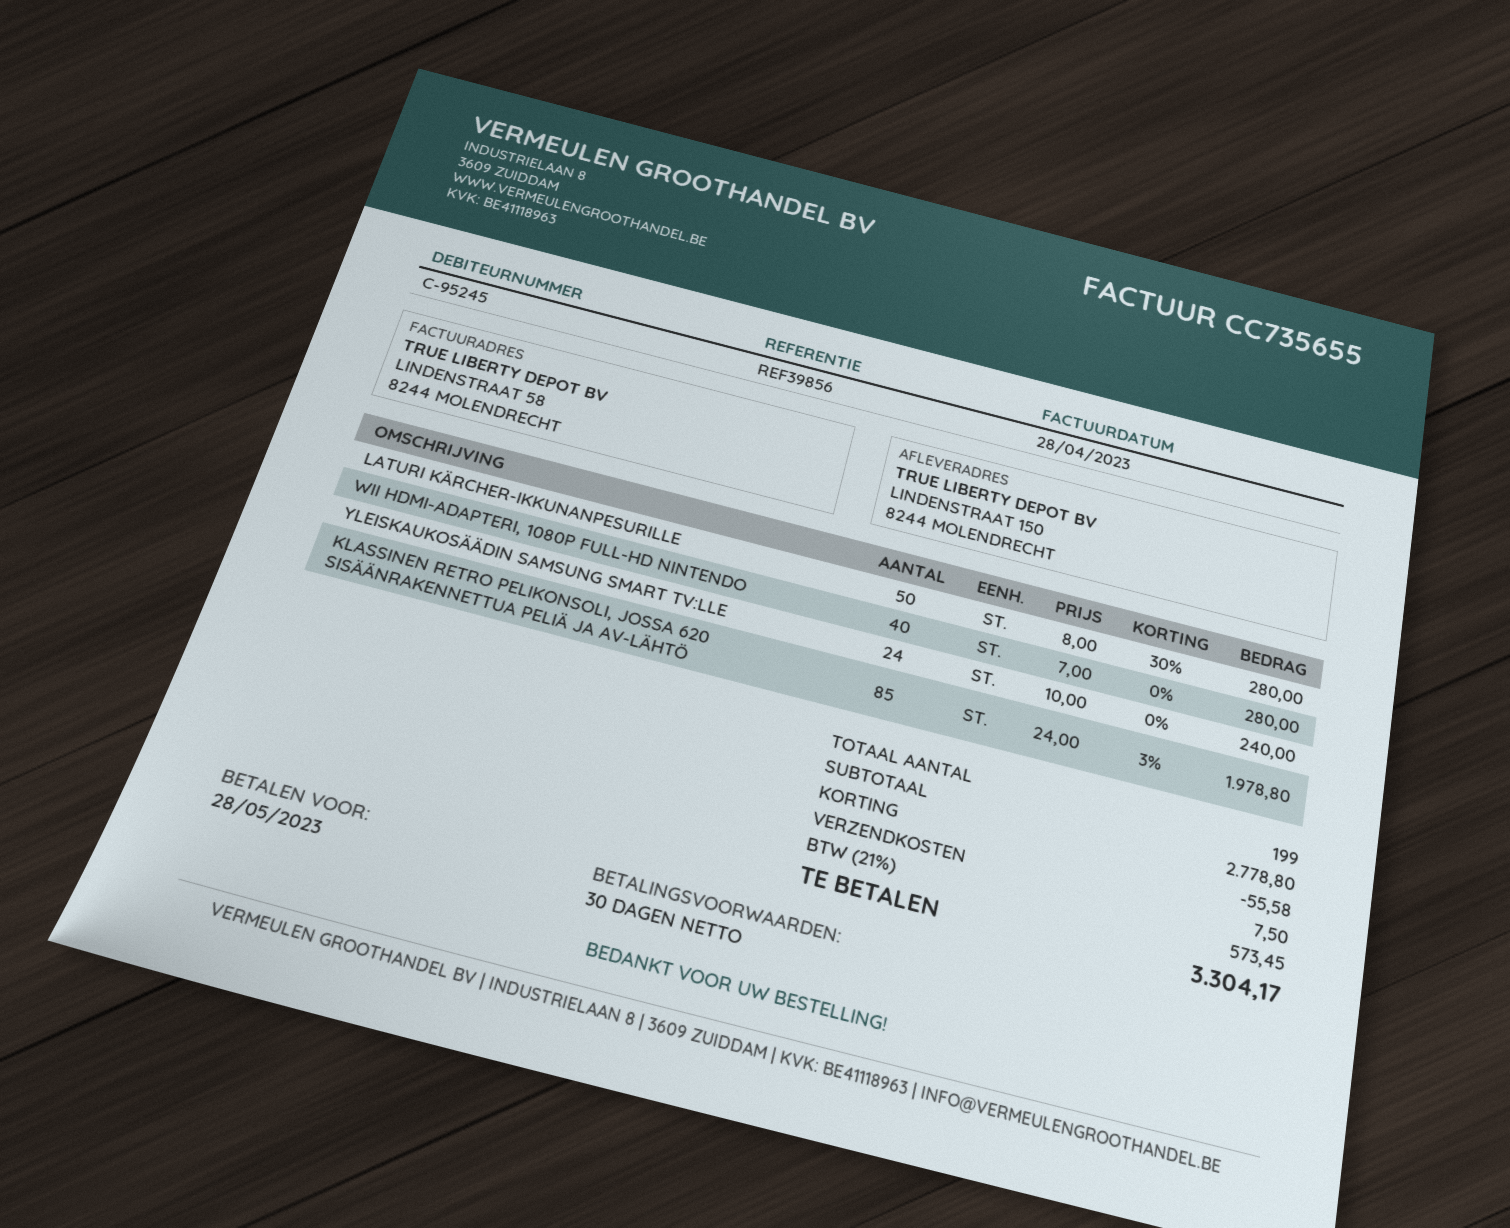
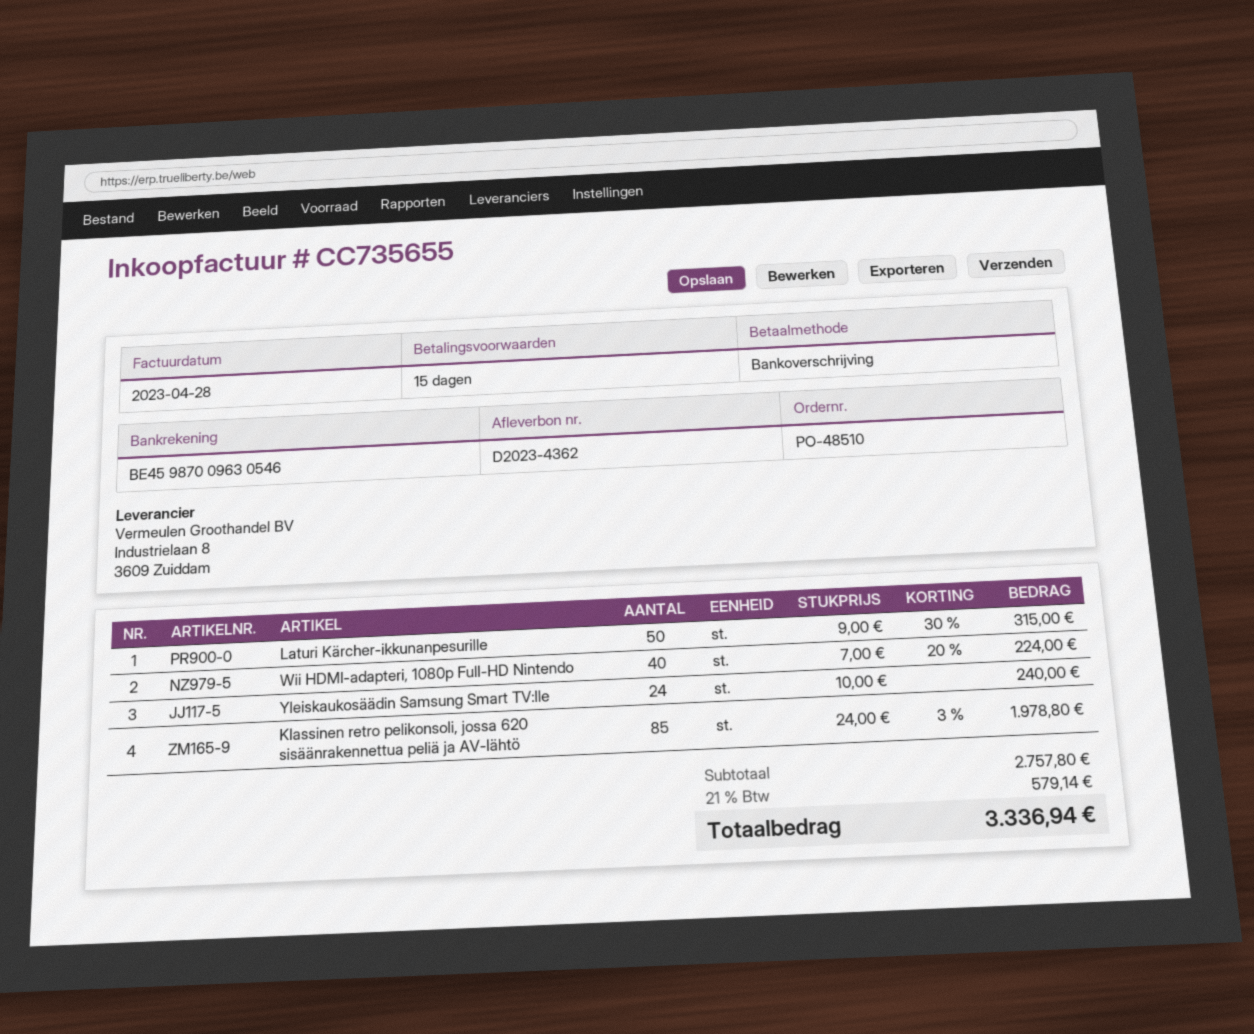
payment terms: 30 days -> 15 days
LATURI KÄRCHER-IKKUNANPESURILLE: 50 x 8.00 - 30% = 280.00 -> 50 x 9.00 - 30% = 315.00
WII HDMI-ADAPTERI, 1080P FULL-HD NINTENDO: 40 x 7.00 = 280.00 -> 40 x 7.00 - 20% = 224.00
subtotal: 2778.80 -> 2757.80
discount: 55.58 -> none
shipping: 7.50 -> none
tax: 21% = 573.45 -> 21% = 579.14
total: 3304.17 -> 3336.94

